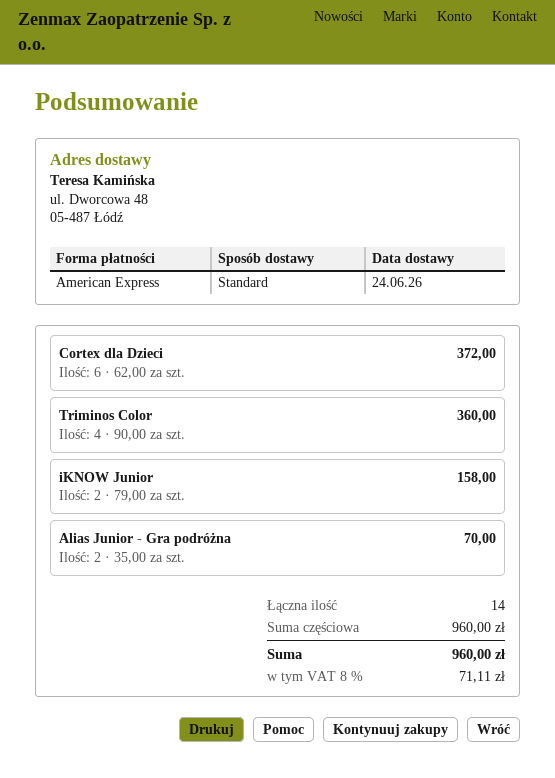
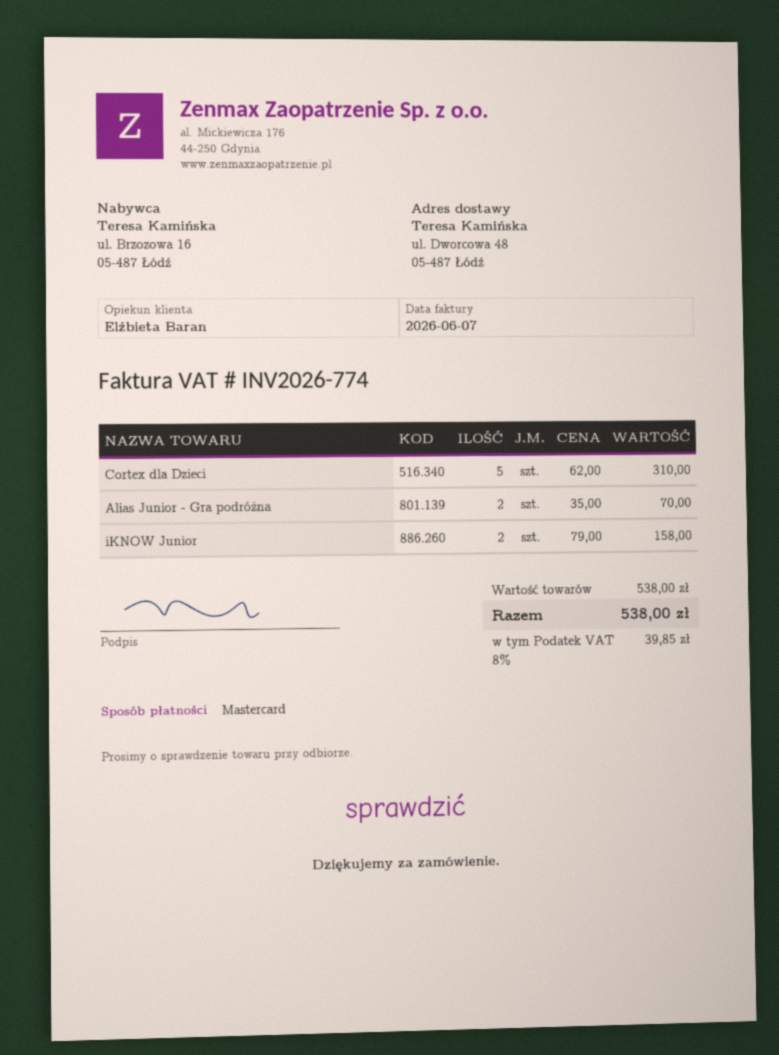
payment method: American Express -> Mastercard
Cortex dla Dzieci: 6 x 62.00 = 372.00 -> 5 x 62.00 = 310.00
Triminos Color: 4 x 90.00 = 360.00 -> none
subtotal: 960.00 -> 538.00
tax: 8% = 71.11 -> 8% = 39.85
total: 960.00 -> 538.00

